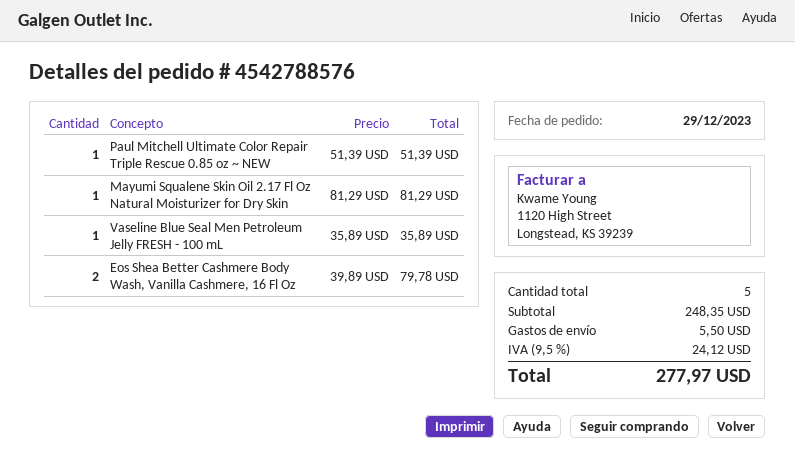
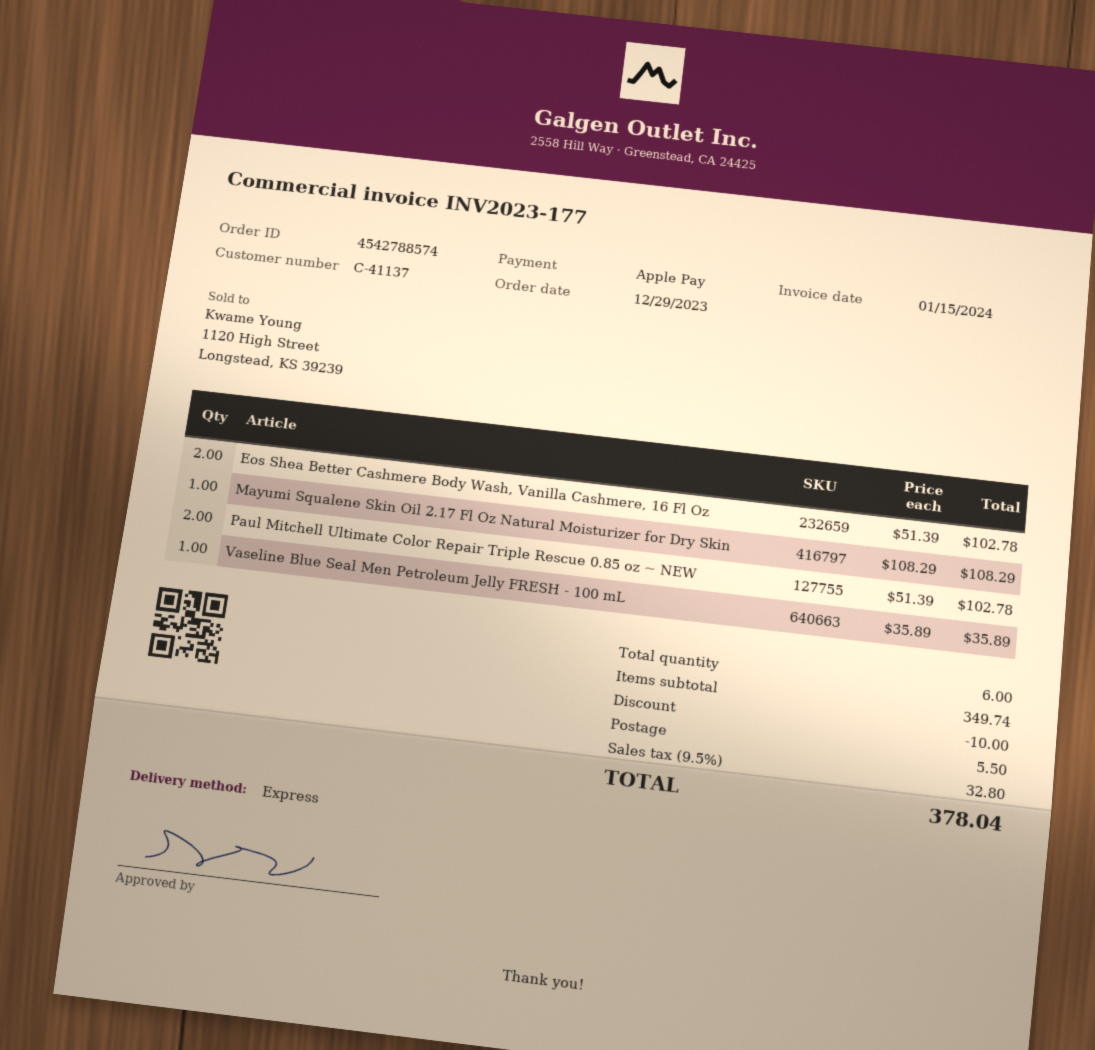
order number: 4542788576 -> 4542788574
Paul Mitchell Ultimate Color Repair Triple Rescue 0.85 oz ~ NEW: 1 x 51.39 = 51.39 -> 2 x 51.39 = 102.78
Mayumi Squalene Skin Oil 2.17 Fl Oz Natural Moisturizer for Dry Skin: 1 x 81.29 = 81.29 -> 1 x 108.29 = 108.29
Eos Shea Better Cashmere Body Wash, Vanilla Cashmere, 16 Fl Oz: 2 x 39.89 = 79.78 -> 2 x 51.39 = 102.78
total quantity: 5 -> 6
subtotal: 248.35 -> 349.74
discount: none -> 10.00
tax: 9.5% = 24.12 -> 9.5% = 32.80
total: 277.97 -> 378.04

